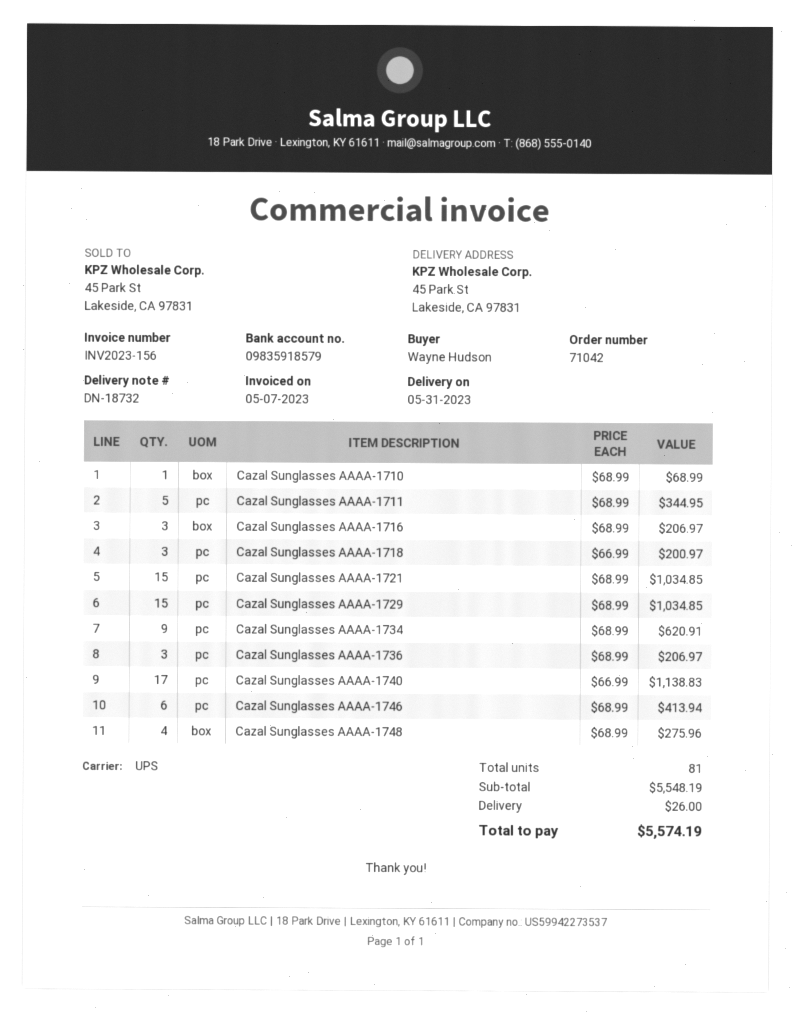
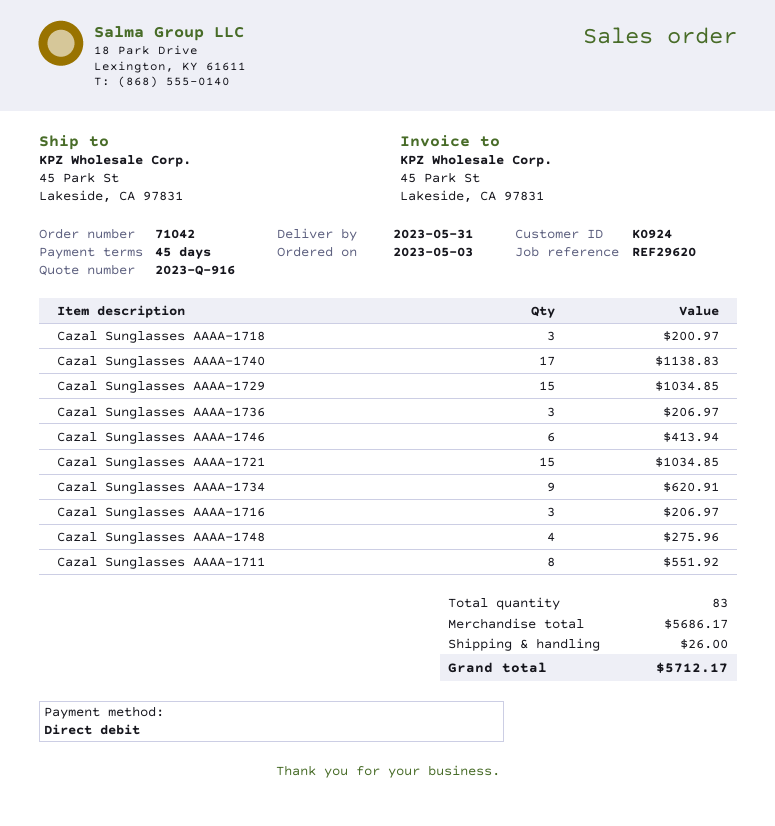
Cazal Sunglasses AAAA-1710: 1 for 68.99 -> none
Cazal Sunglasses AAAA-1711: 5 for 344.95 -> 8 for 551.92
total quantity: 81 -> 83
subtotal: 5548.19 -> 5686.17
total: 5574.19 -> 5712.17

